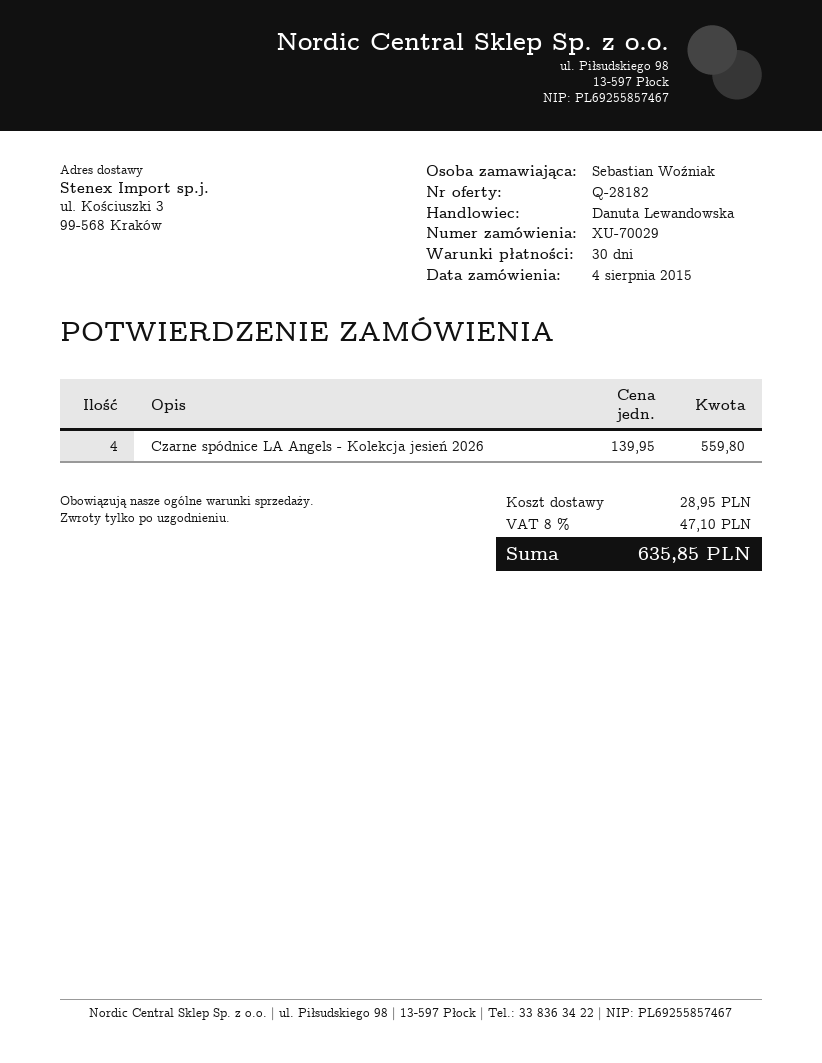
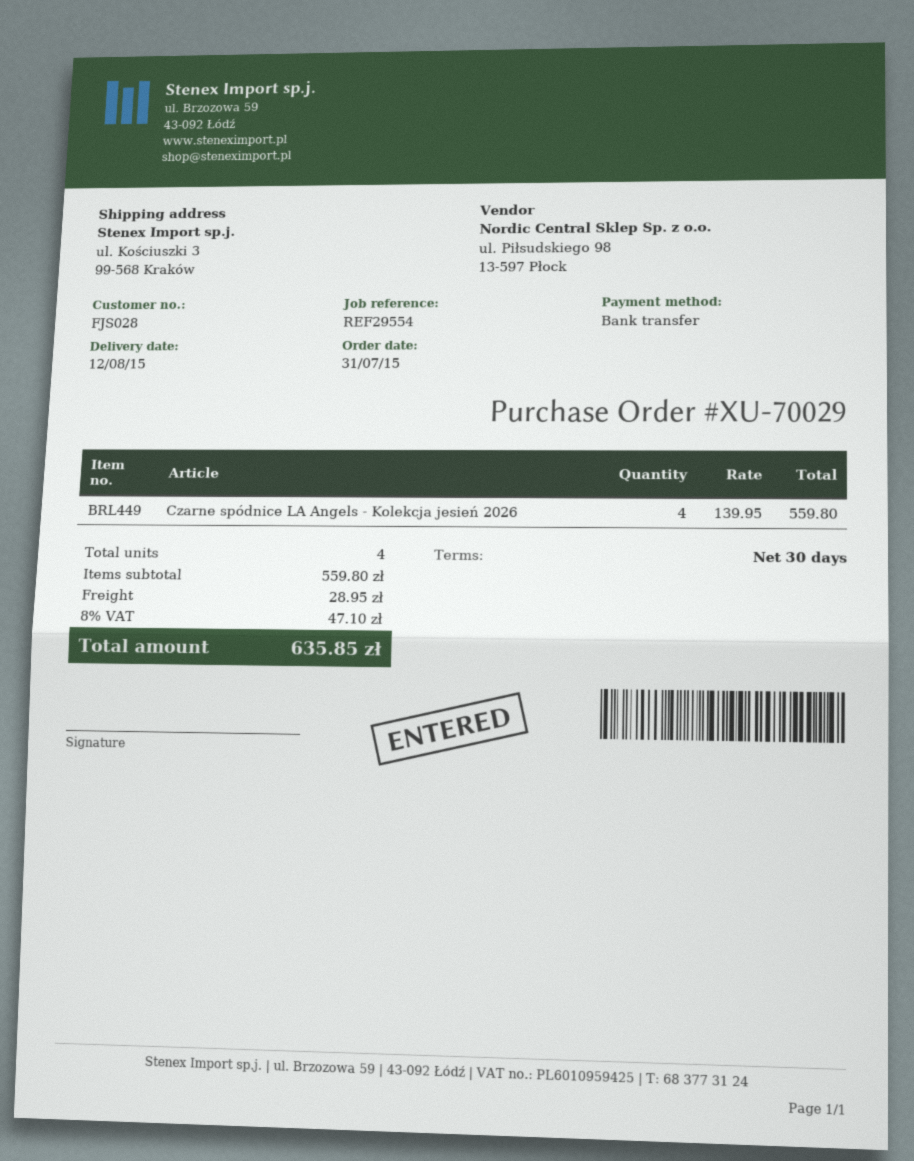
order date: 2015-08-04 -> 2015-07-31

